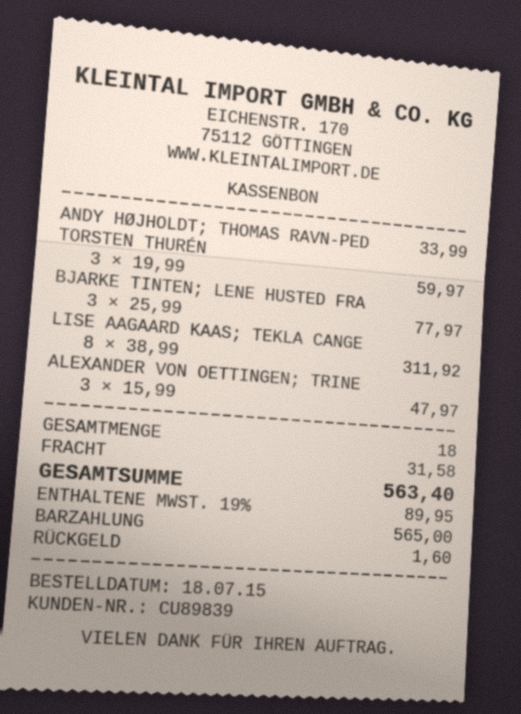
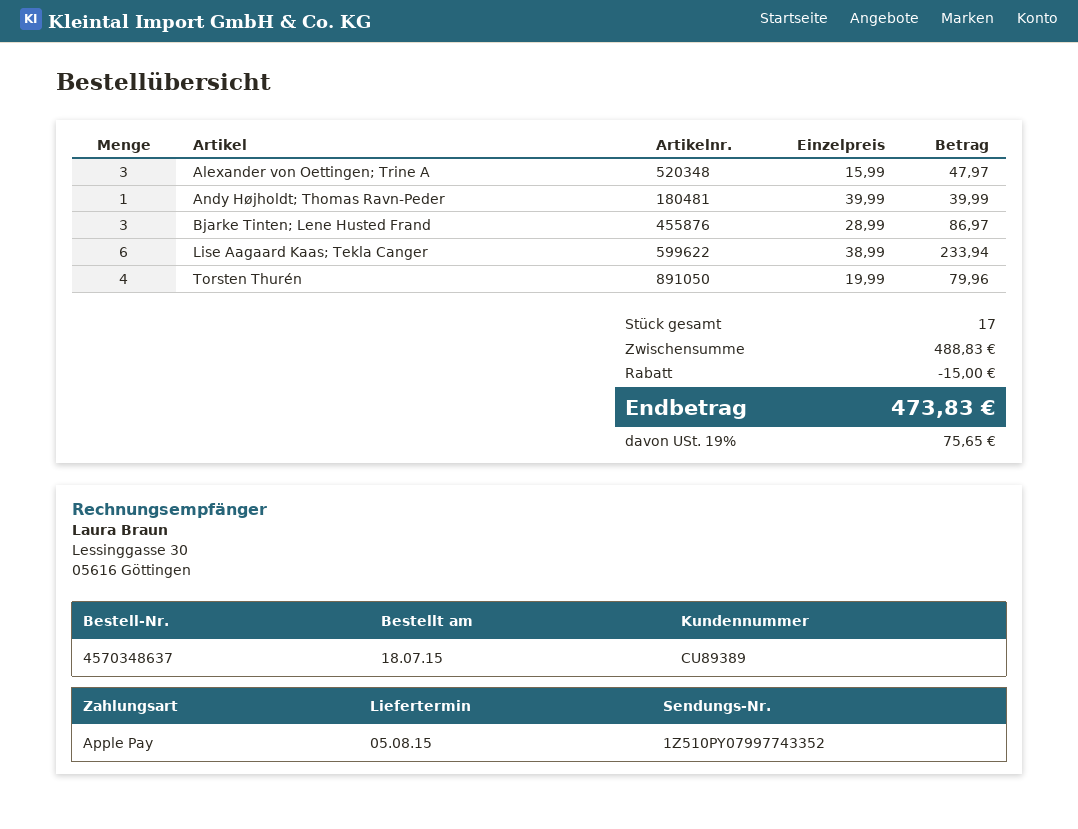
customer number: CU89839 -> CU89389
payment method: cash -> Apple Pay
ANDY HØJHOLDT; THOMAS RAVN-PED: 1 x 33.99 = 33.99 -> 1 x 39.99 = 39.99
TORSTEN THURÉN: 3 x 19.99 = 59.97 -> 4 x 19.99 = 79.96
BJARKE TINTEN; LENE HUSTED FRA: 3 x 25.99 = 77.97 -> 3 x 28.99 = 86.97
LISE AAGAARD KAAS; TEKLA CANGE: 8 x 38.99 = 311.92 -> 6 x 38.99 = 233.94
total quantity: 18 -> 17
discount: none -> 15.00
shipping: 31.58 -> none
tax: 19% = 89.95 -> 19% = 75.65
total: 563.40 -> 473.83

